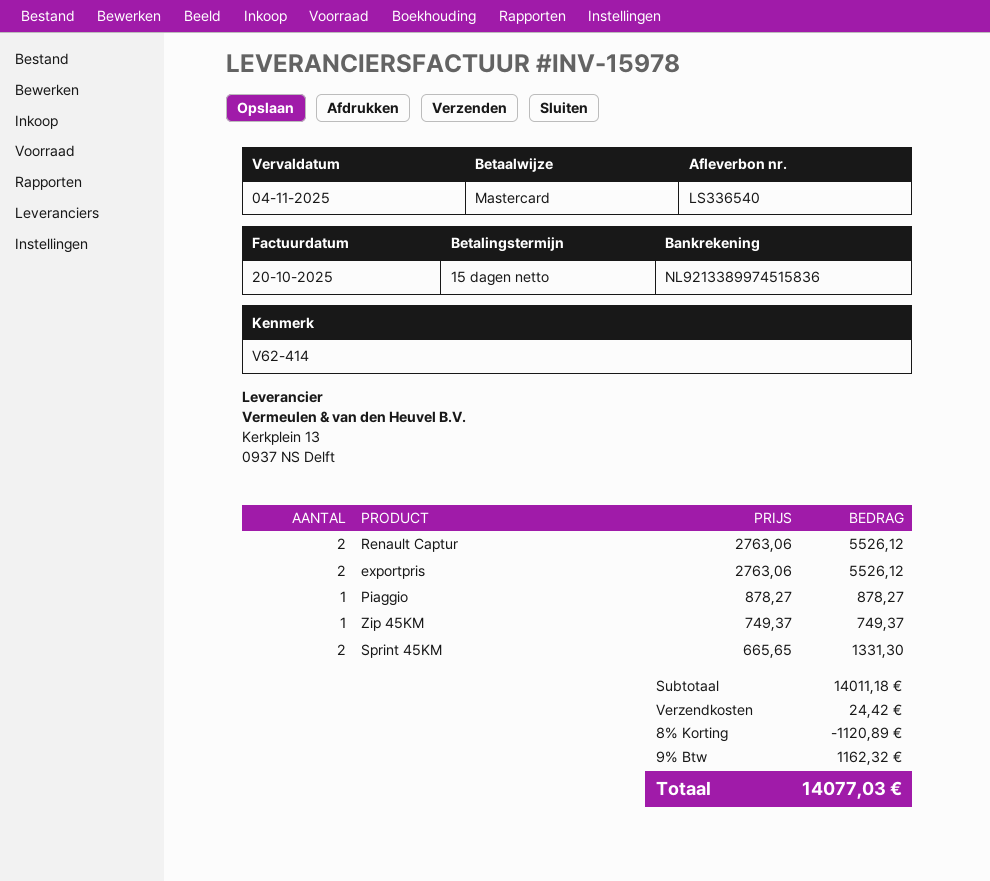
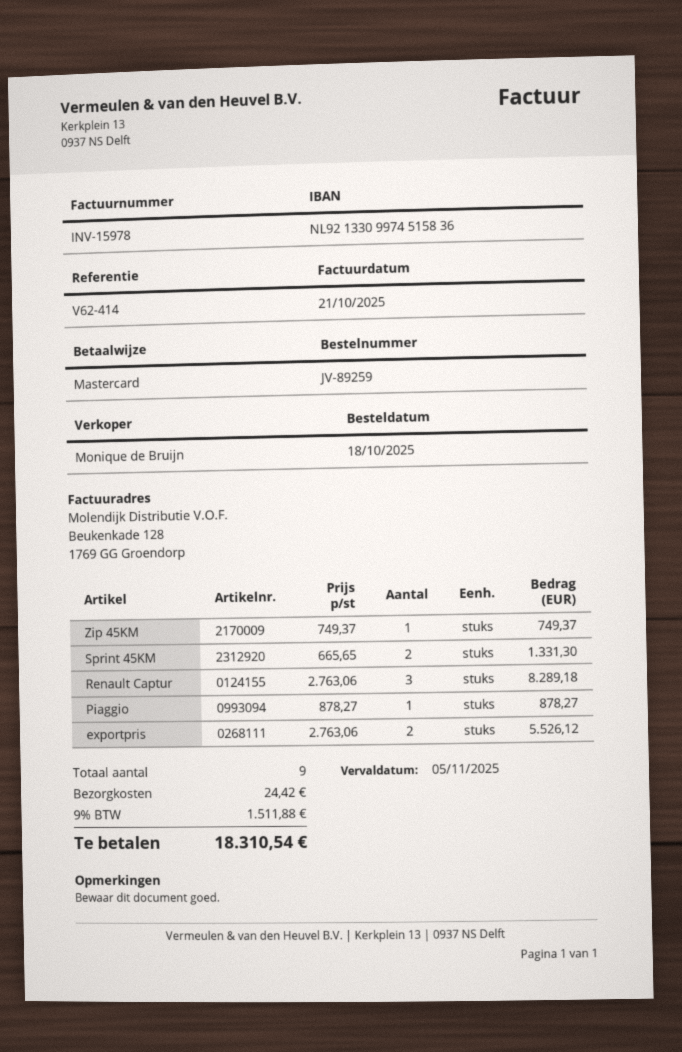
invoice date: 2025-10-20 -> 2025-10-21
due date: 2025-11-04 -> 2025-11-05
bank account: NL9213389974515836 -> NL9213309974515836
Renault Captur: 2 x 2763.06 = 5526.12 -> 3 x 2763.06 = 8289.18
discount: 8% = 1120.89 -> none
tax: 9% = 1162.32 -> 9% = 1511.88
total: 14077.03 -> 18310.54

